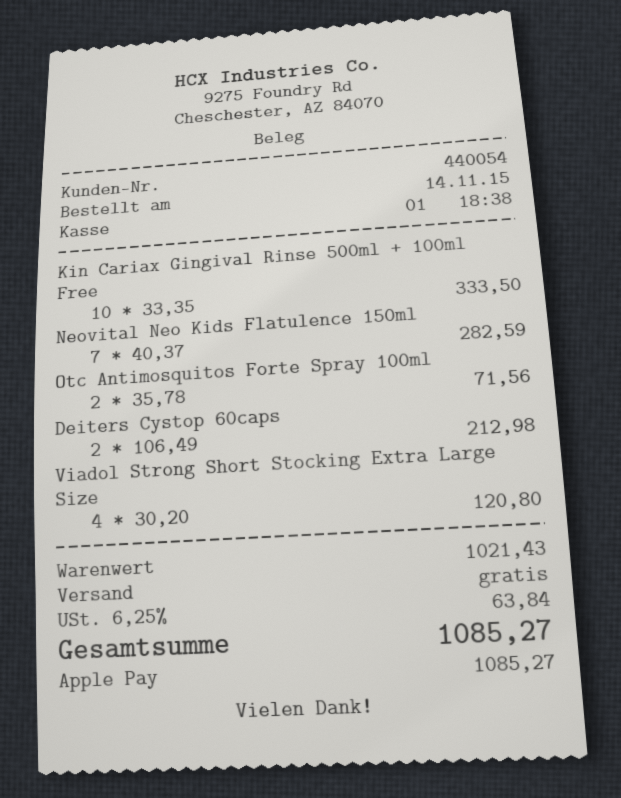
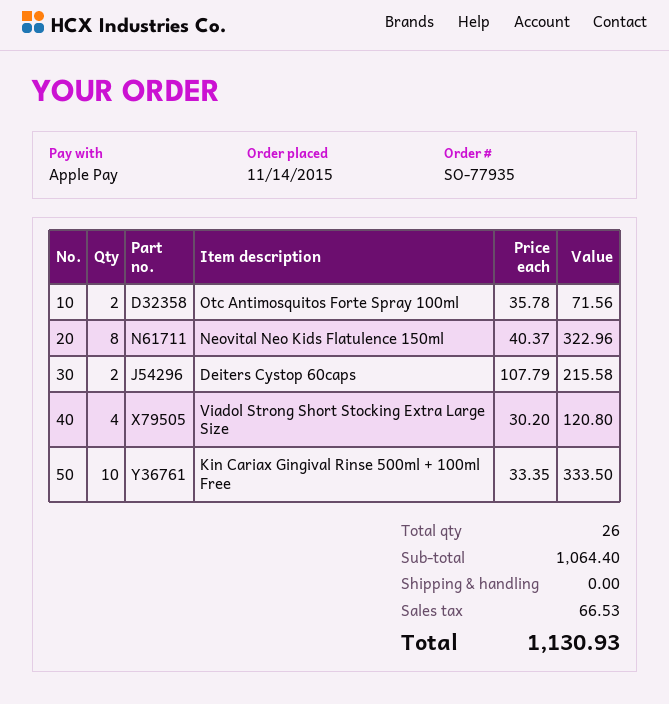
Neovital Neo Kids Flatulence 150ml: 7 x 40.37 = 282.59 -> 8 x 40.37 = 322.96
Deiters Cystop 60caps: 2 x 106.49 = 212.98 -> 2 x 107.79 = 215.58
subtotal: 1021.43 -> 1064.40
tax: 63.84 -> 66.53
total: 1085.27 -> 1130.93

